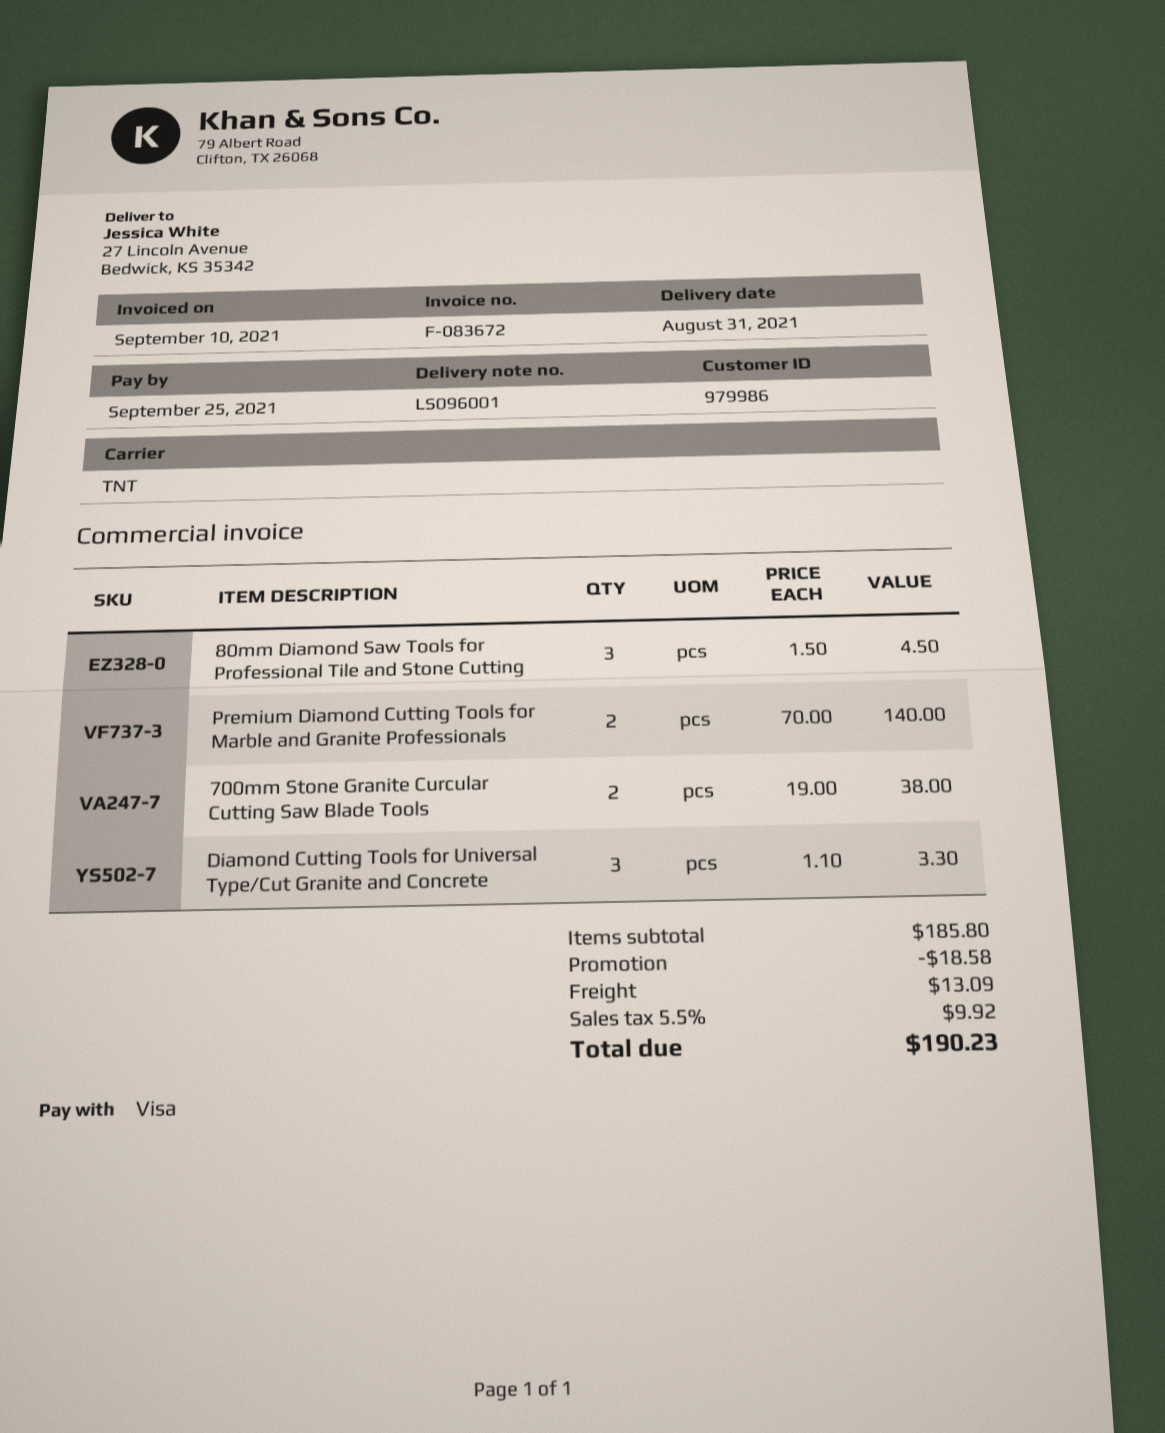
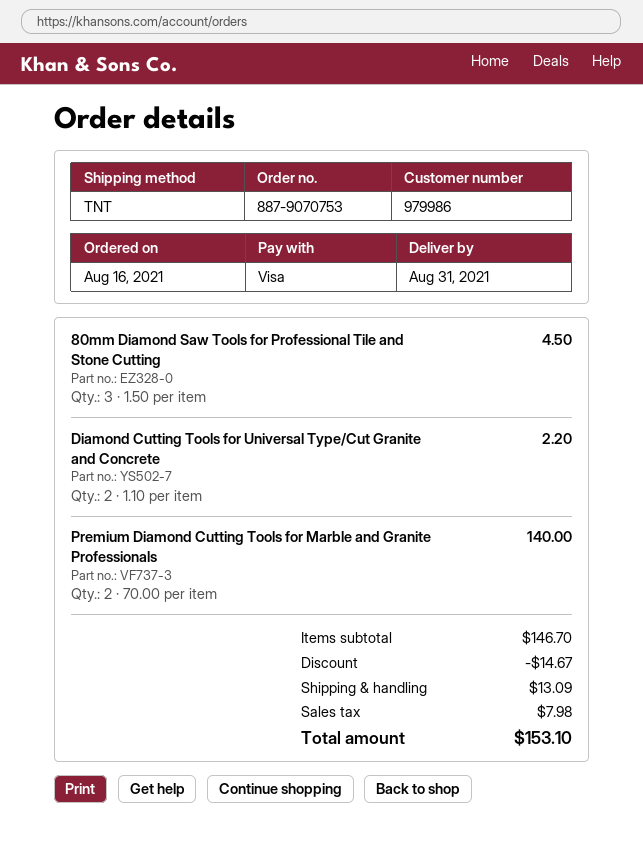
700mm Stone Granite Curcular Cutting Saw Blade Tools: 2 x 19.00 = 38.00 -> none
Diamond Cutting Tools for Universal Type/Cut Granite and Concrete: 3 x 1.10 = 3.30 -> 2 x 1.10 = 2.20
subtotal: 185.80 -> 146.70
discount: 18.58 -> 14.67
tax: 9.92 -> 7.98
total: 190.23 -> 153.10

